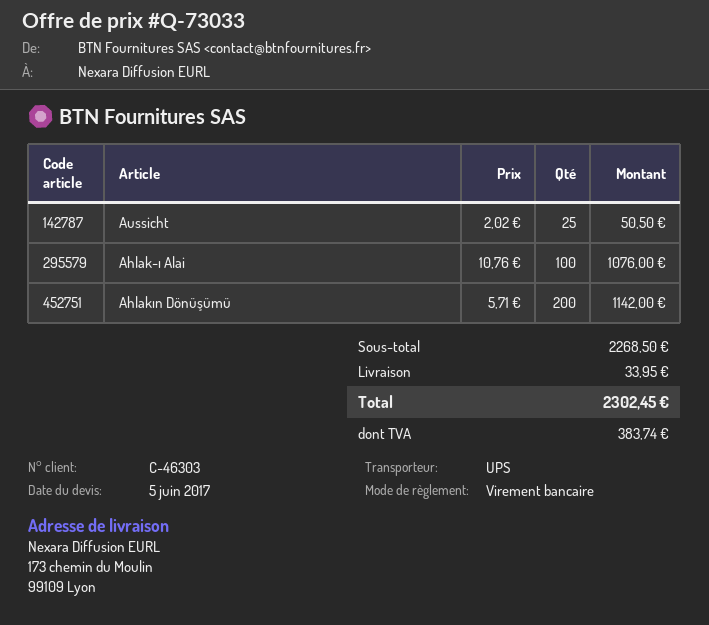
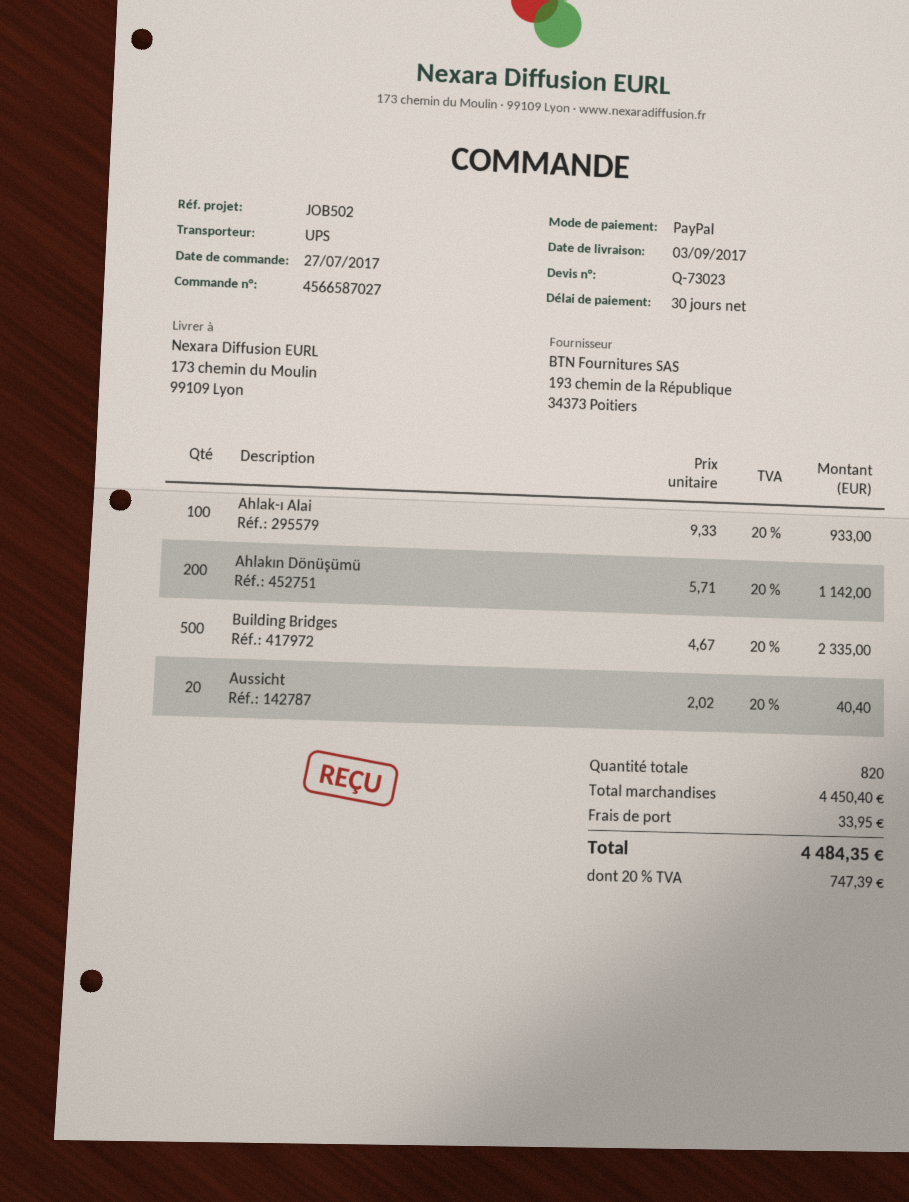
quote number: Q-73033 -> Q-73023
payment method: bank transfer -> PayPal
Aussicht: 25 x 2.02 = 50.50 -> 20 x 2.02 = 40.40
Ahlak-ı Alai: 100 x 10.76 = 1076.00 -> 100 x 9.33 = 933.00
Building Bridges: none -> 500 x 4.67 = 2335.00
subtotal: 2268.50 -> 4450.40
tax: 383.74 -> 747.39
total: 2302.45 -> 4484.35

